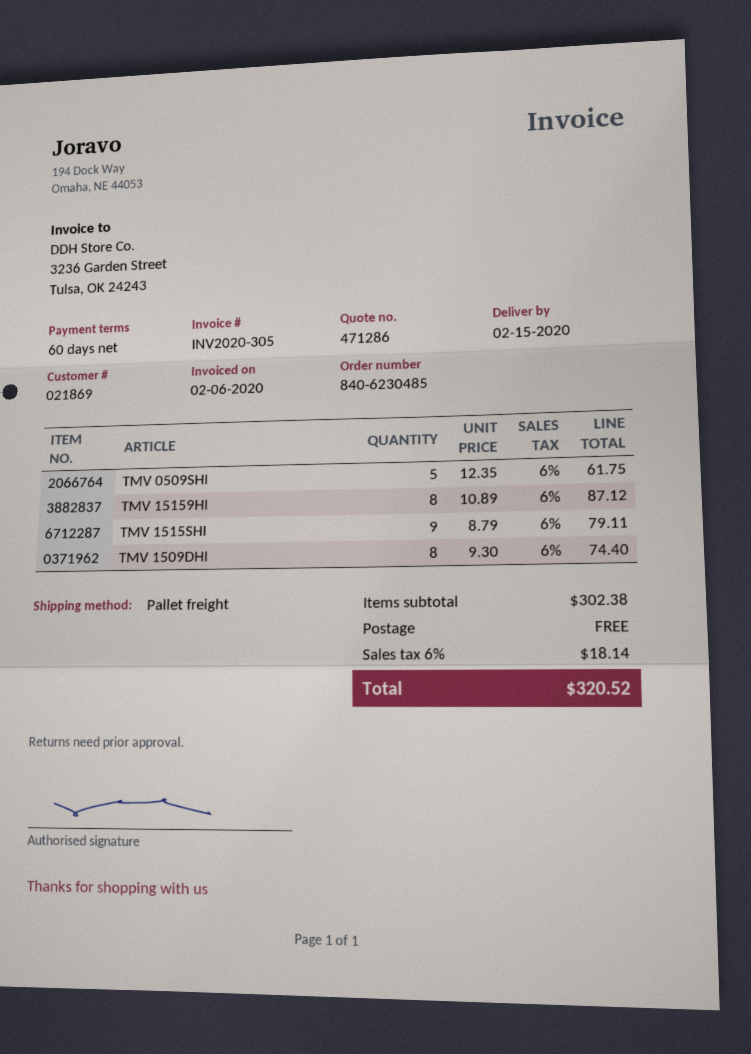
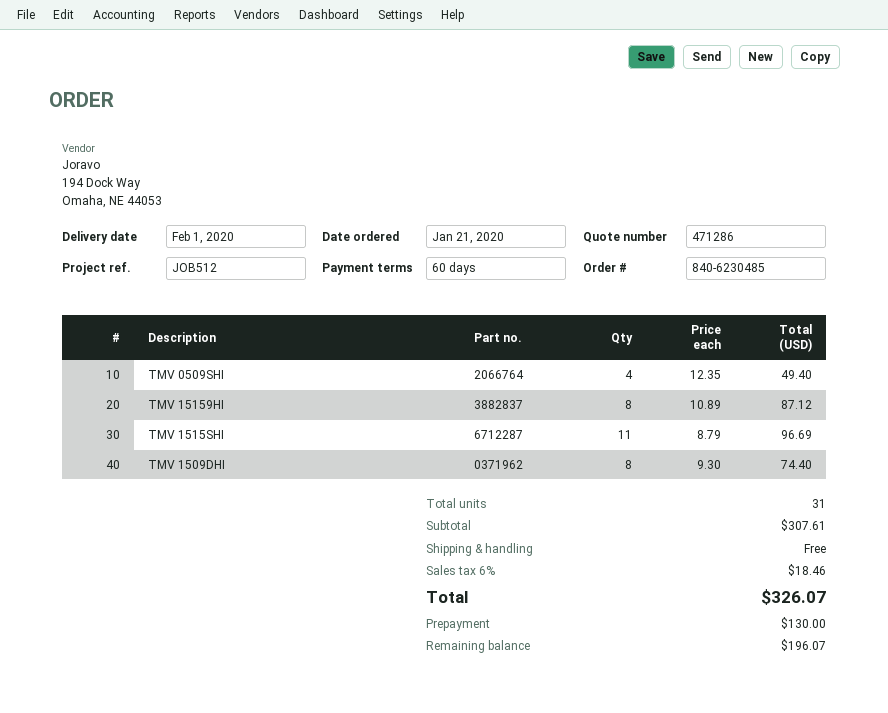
delivery date: 2020-02-15 -> 2020-02-01
TMV 0509SHI: 5 x 12.35 = 61.75 -> 4 x 12.35 = 49.40
TMV 1515SHI: 9 x 8.79 = 79.11 -> 11 x 8.79 = 96.69
subtotal: 302.38 -> 307.61
tax: 6% = 18.14 -> 6% = 18.46
total: 320.52 -> 326.07

